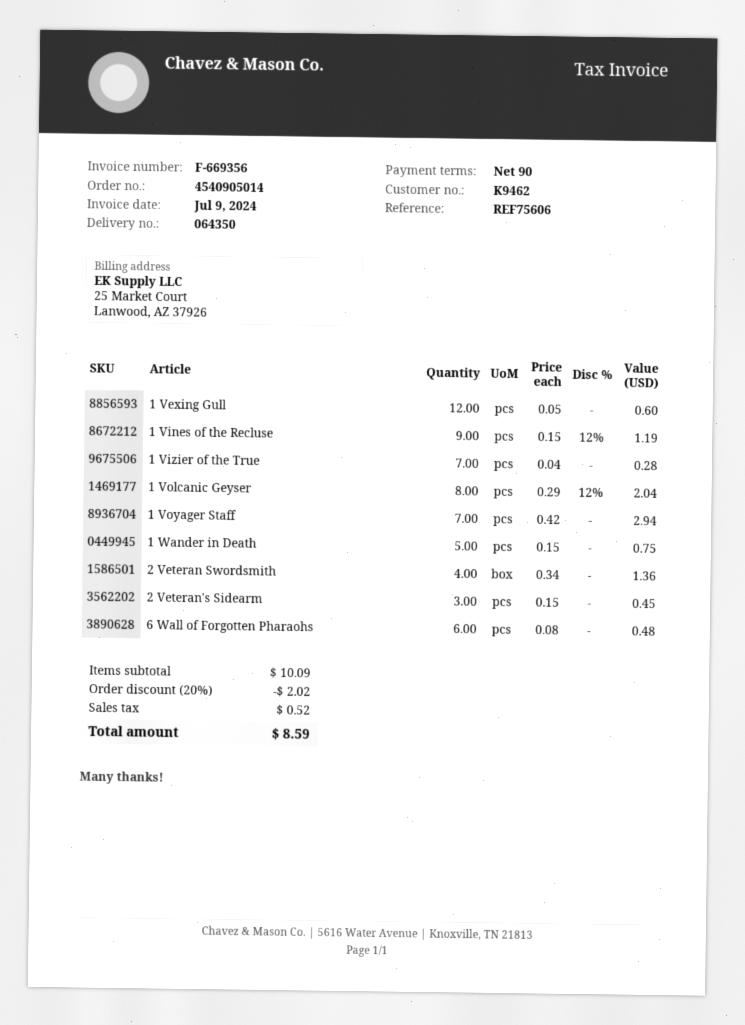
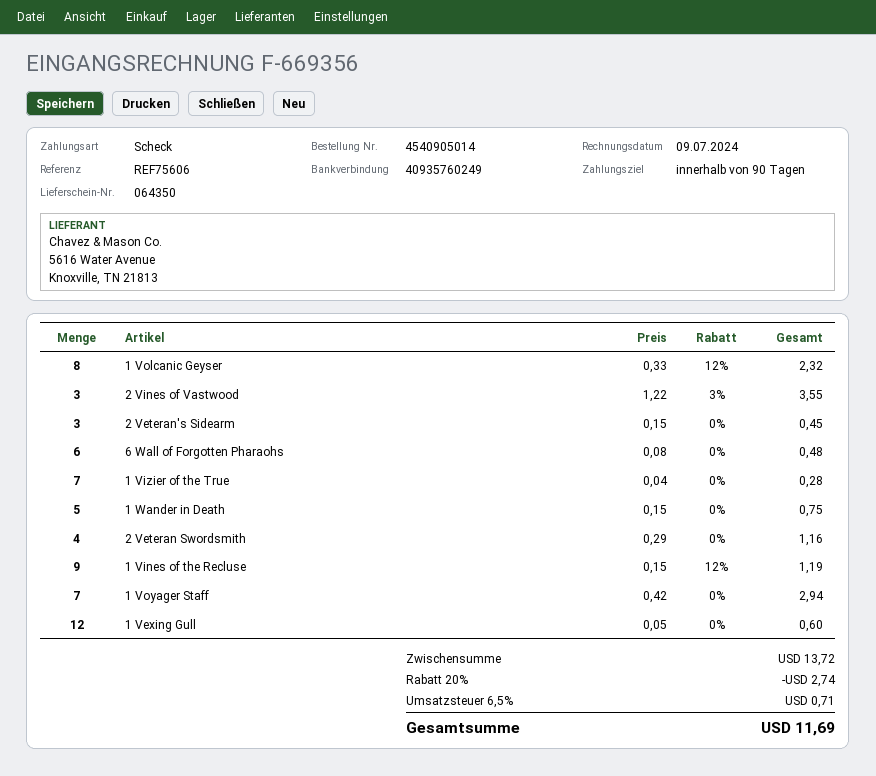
1 Volcanic Geyser: 8 x 0.29 - 12% = 2.04 -> 8 x 0.33 - 12% = 2.32
2 Veteran Swordsmith: 4 x 0.34 = 1.36 -> 4 x 0.29 = 1.16
2 Vines of Vastwood: none -> 3 x 1.22 - 3% = 3.55
subtotal: 10.09 -> 13.72
discount: 20% = 2.02 -> 20% = 2.74
tax: 0.52 -> 0.71
total: 8.59 -> 11.69

